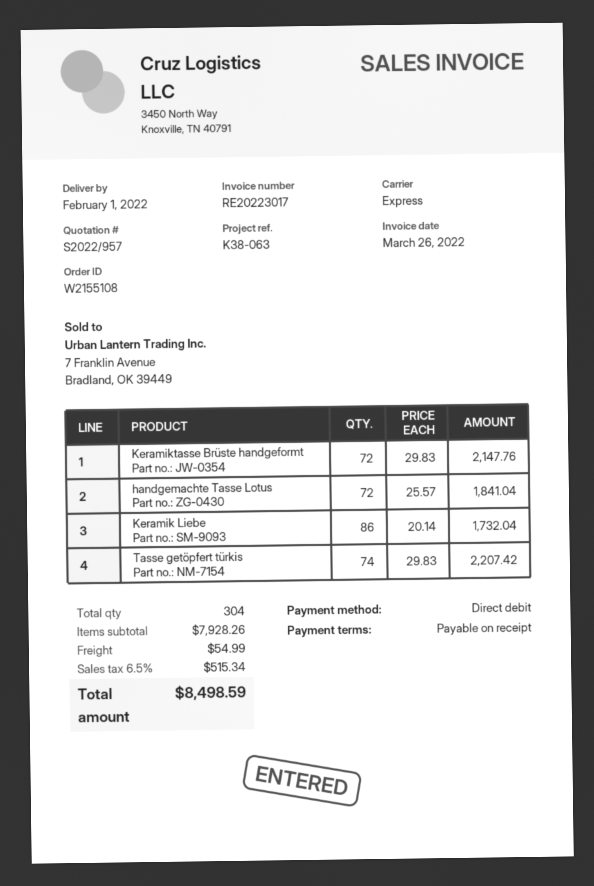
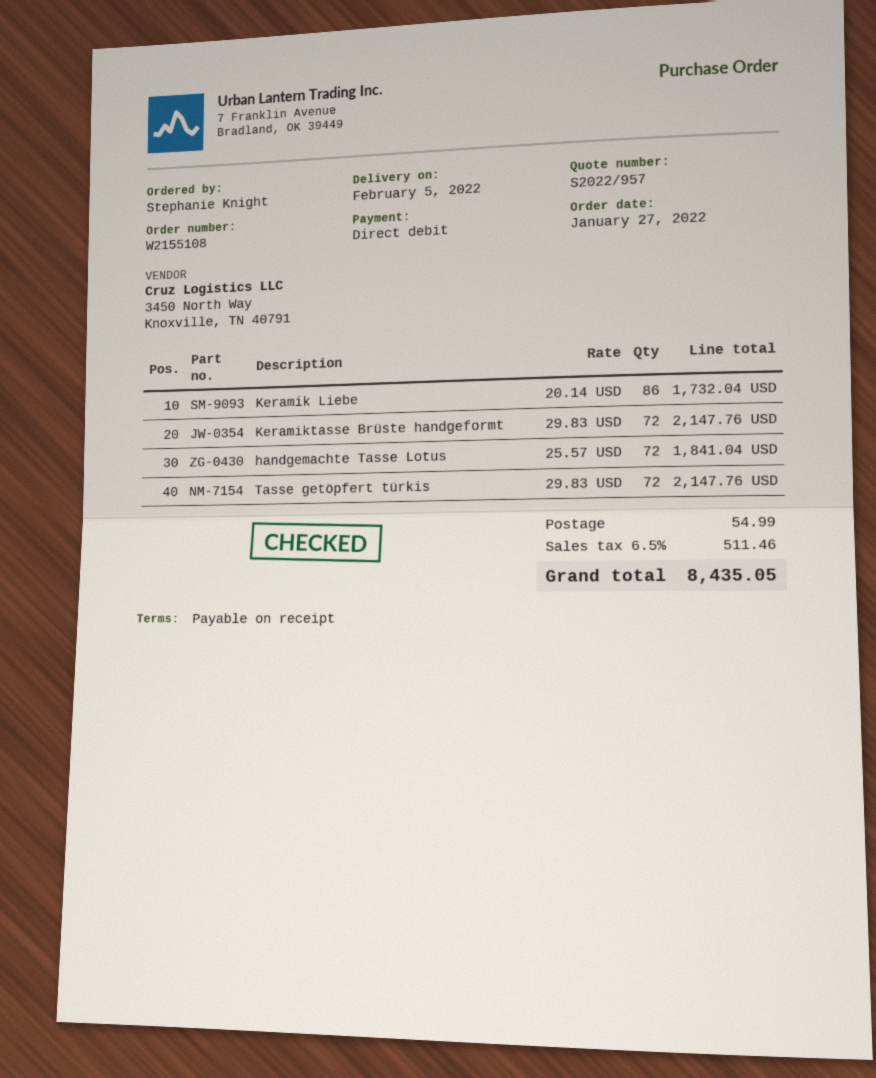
delivery date: 2022-02-01 -> 2022-02-05
Tasse getöpfert türkis: 74 x 29.83 = 2207.42 -> 72 x 29.83 = 2147.76
tax: 6.5% = 515.34 -> 6.5% = 511.46
total: 8498.59 -> 8435.05

